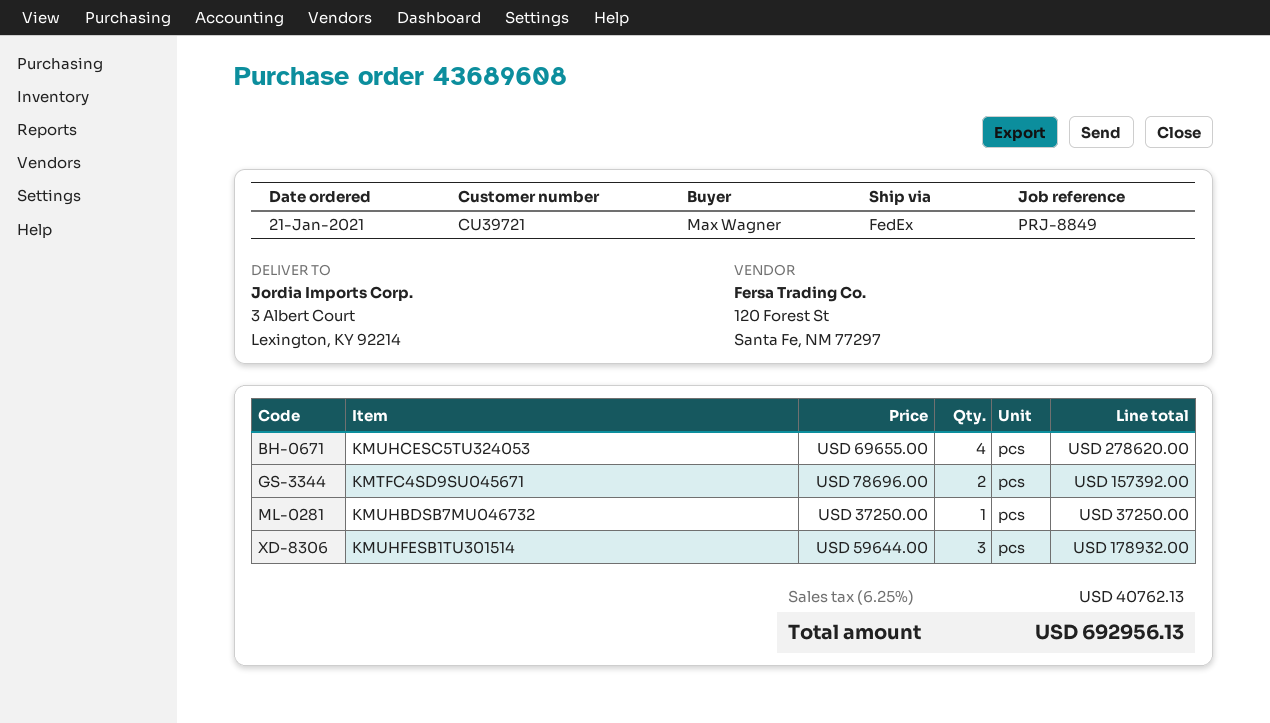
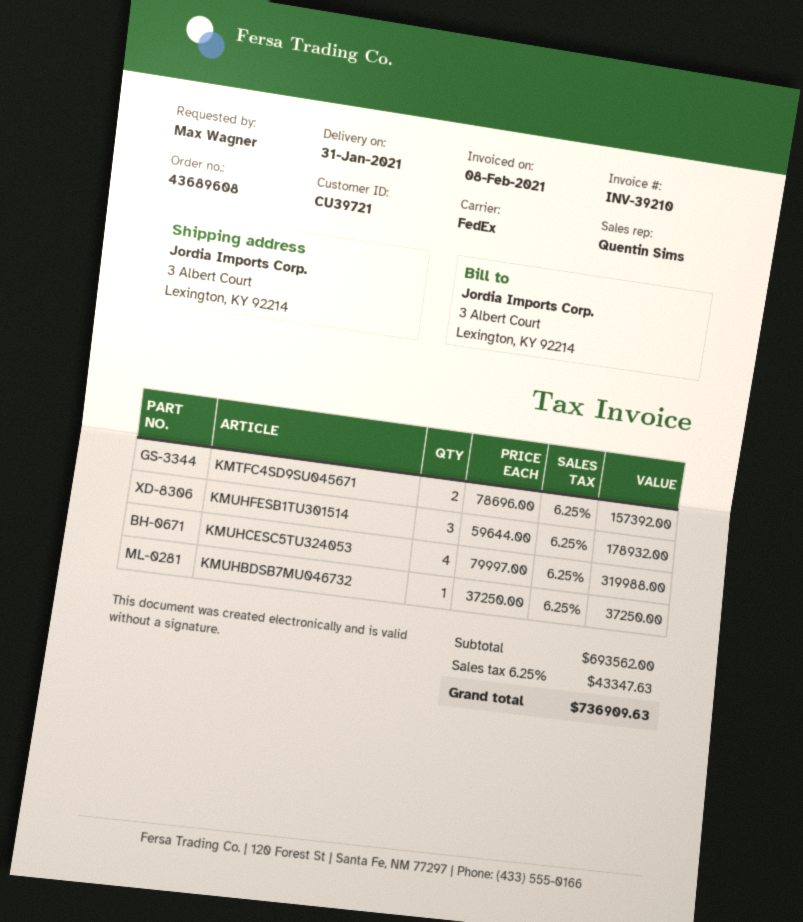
KMUHCESC5TU324053: 4 x 69655.00 = 278620.00 -> 4 x 79997.00 = 319988.00
tax: 6.25% = 40762.13 -> 6.25% = 43347.63
total: 692956.13 -> 736909.63

